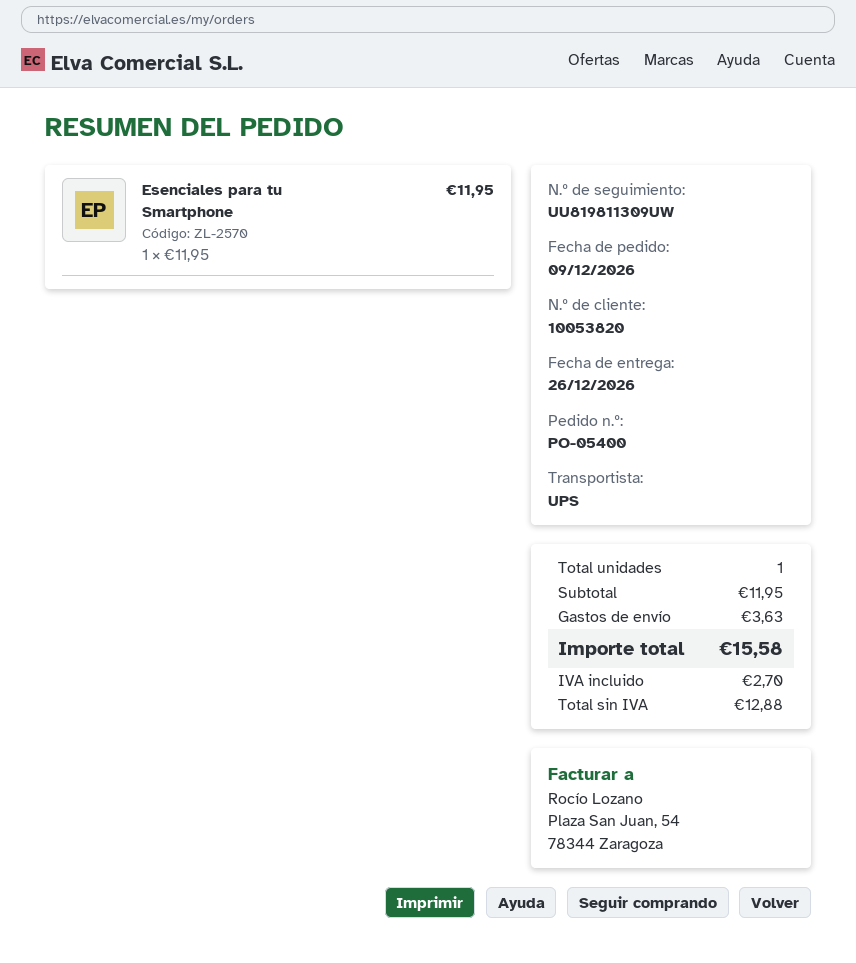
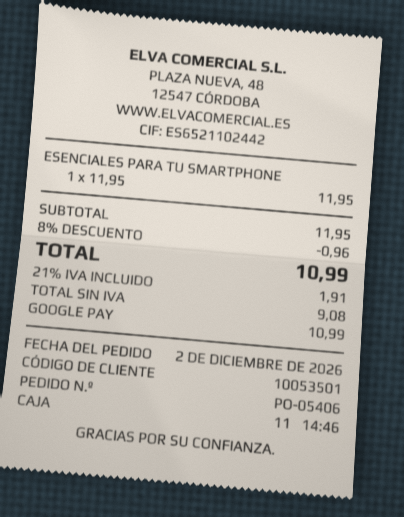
order number: PO-05400 -> PO-05406
order date: 2026-12-09 -> 2026-12-02
customer number: 10053820 -> 10053501
discount: none -> 8% = 0.96
shipping: 3.63 -> none
net: 12.88 -> 9.08
tax: 2.70 -> 1.91
total: 15.58 -> 10.99

